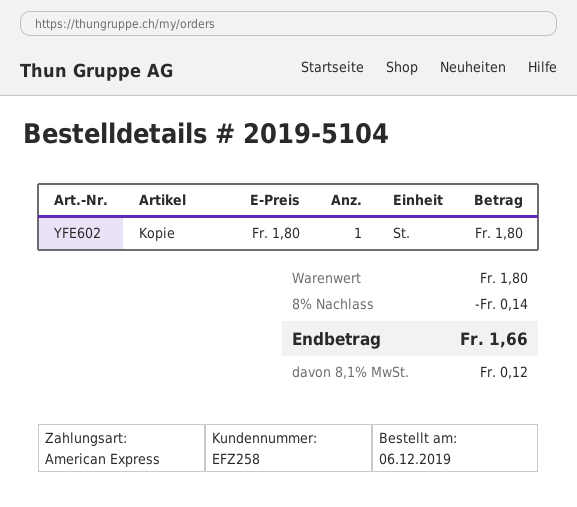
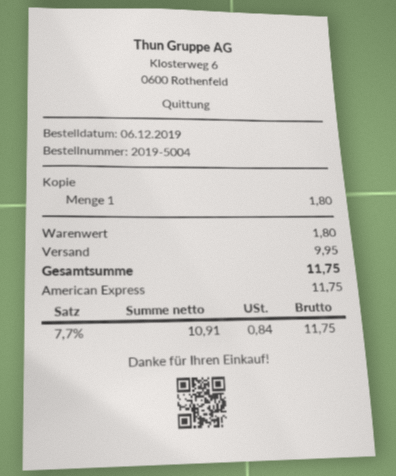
order number: 2019-5104 -> 2019-5004
discount: 8% = 0.14 -> none
shipping: none -> 9.95
tax: 8.1% = 0.12 -> 7.7% = 0.84
total: 1.66 -> 11.75

